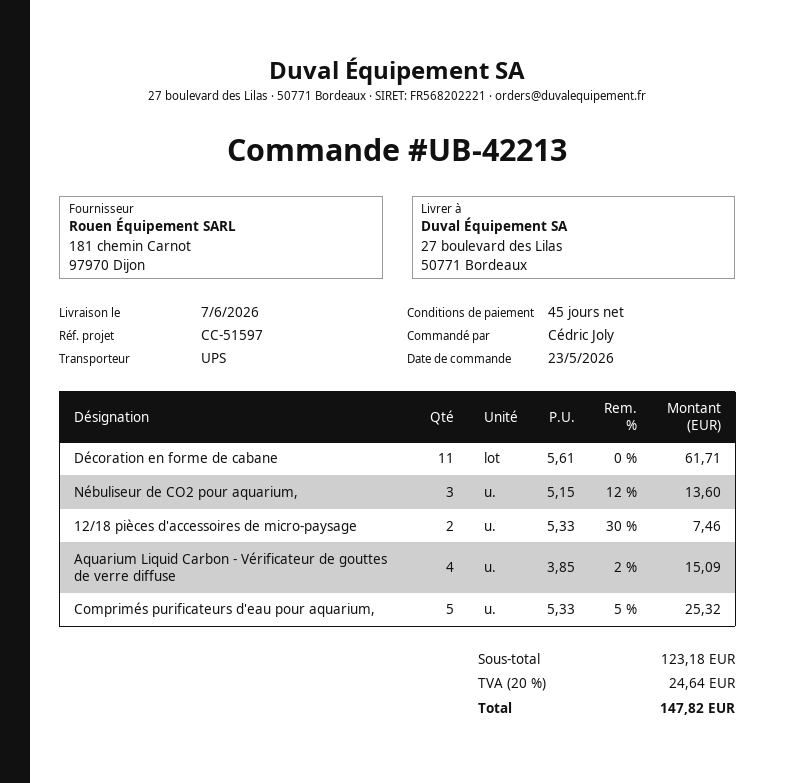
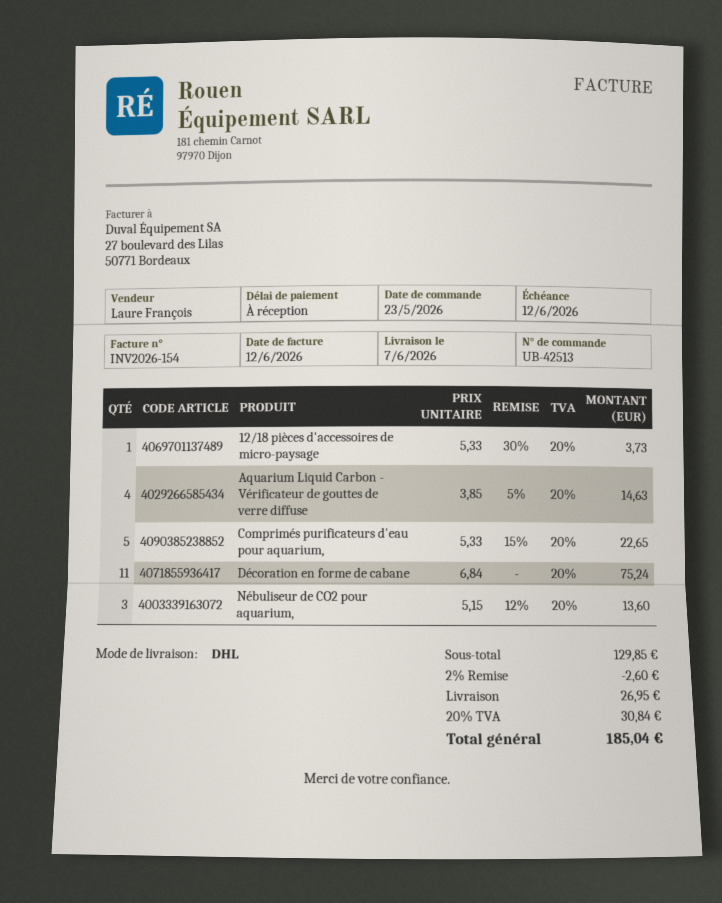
order number: UB-42213 -> UB-42513
payment terms: 45 days -> on receipt
shipping method: UPS -> DHL
Décoration en forme de cabane: 11 x 5.61 = 61.71 -> 11 x 6.84 = 75.24
12/18 pièces d'accessoires de micro-paysage: 2 x 5.33 - 30% = 7.46 -> 1 x 5.33 - 30% = 3.73
Aquarium Liquid Carbon - Vérificateur de gouttes de verre diffuse: 4 x 3.85 - 2% = 15.09 -> 4 x 3.85 - 5% = 14.63
Comprimés purificateurs d'eau pour aquarium,: 5 x 5.33 - 5% = 25.32 -> 5 x 5.33 - 15% = 22.65
subtotal: 123.18 -> 129.85
discount: none -> 2% = 2.60
shipping: none -> 26.95
tax: 20% = 24.64 -> 20% = 30.84
total: 147.82 -> 185.04

